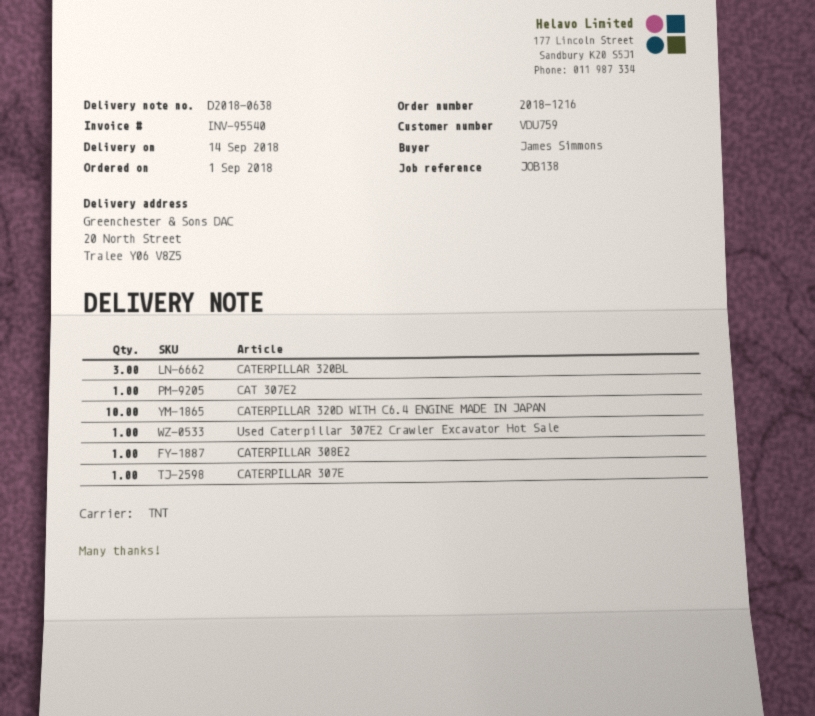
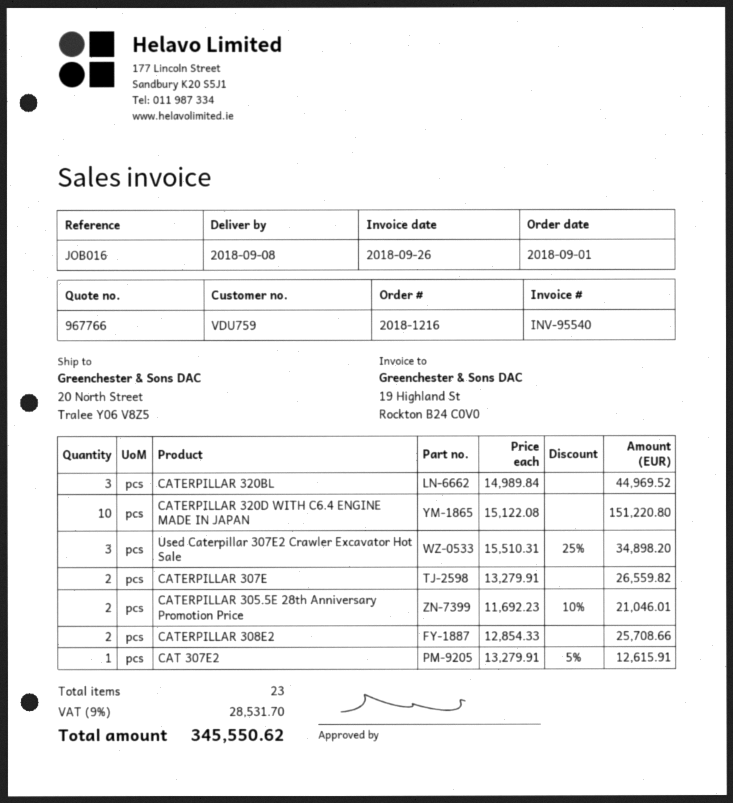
delivery date: 2018-09-14 -> 2018-09-08
reference: JOB138 -> JOB016
Used Caterpillar 307E2 Crawler Excavator Hot Sale: 1 -> 3
CATERPILLAR 308E2: 1 -> 2
CATERPILLAR 307E: 1 -> 2
CATERPILLAR 305.5E 28th Anniversary Promotion Price: none -> 2

